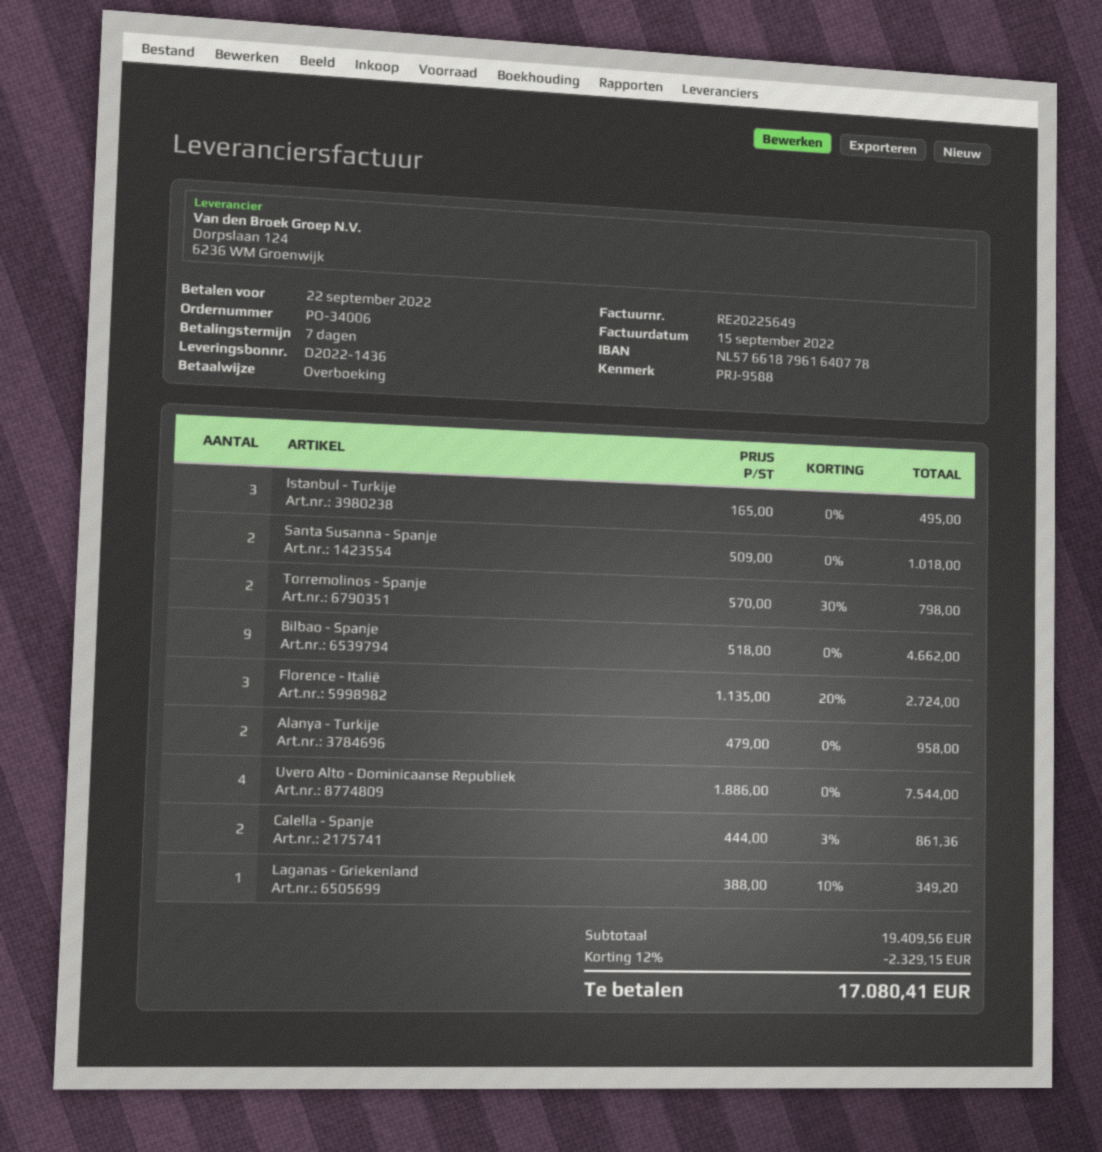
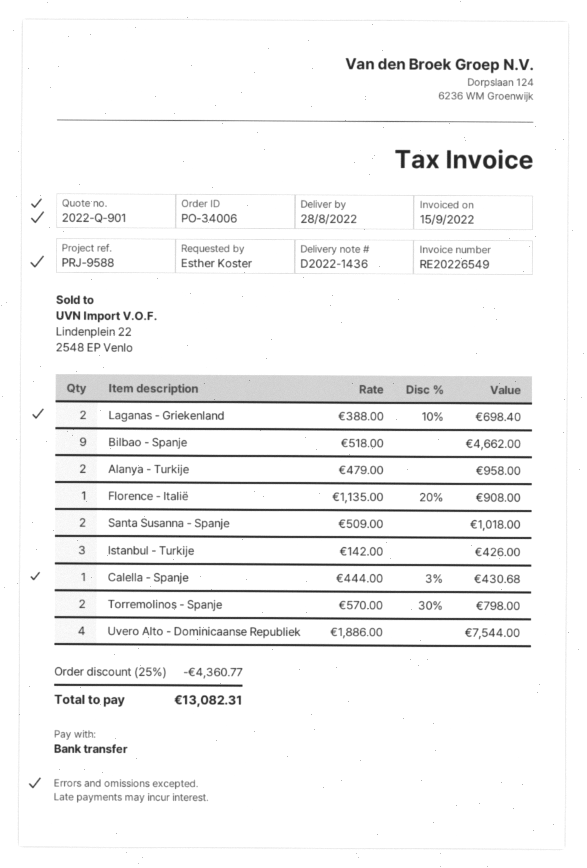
invoice number: RE20225649 -> RE20226549
Istanbul - Turkije: 3 x 165.00 = 495.00 -> 3 x 142.00 = 426.00
Florence - Italië: 3 x 1135.00 - 20% = 2724.00 -> 1 x 1135.00 - 20% = 908.00
Calella - Spanje: 2 x 444.00 - 3% = 861.36 -> 1 x 444.00 - 3% = 430.68
Laganas - Griekenland: 1 x 388.00 - 10% = 349.20 -> 2 x 388.00 - 10% = 698.40
discount: 12% = 2329.15 -> 25% = 4360.77
total: 17080.41 -> 13082.31

